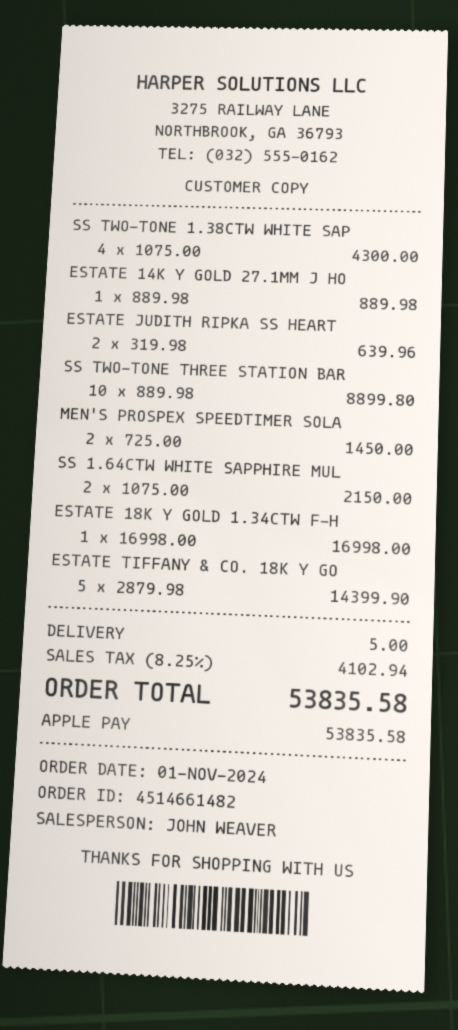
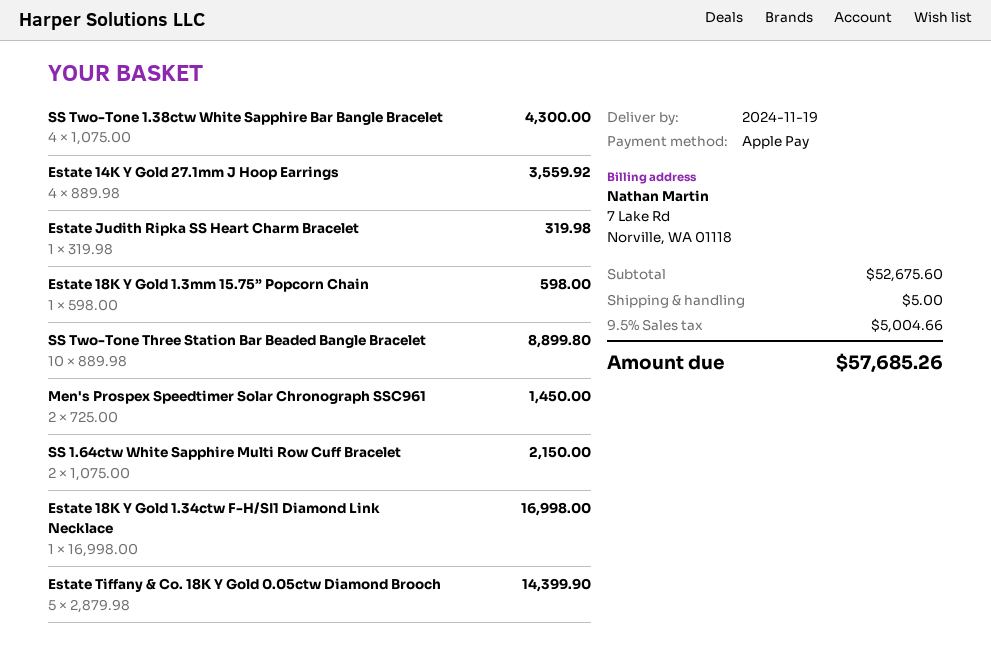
ESTATE 14K Y GOLD 27.1MM J HO: 1 x 889.98 = 889.98 -> 4 x 889.98 = 3559.92
ESTATE JUDITH RIPKA SS HEART: 2 x 319.98 = 639.96 -> 1 x 319.98 = 319.98
Estate 18K Y Gold 1.3mm 15.75” Popcorn Chain: none -> 1 x 598.00 = 598.00
tax: 8.25% = 4102.94 -> 9.5% = 5004.66
total: 53835.58 -> 57685.26

